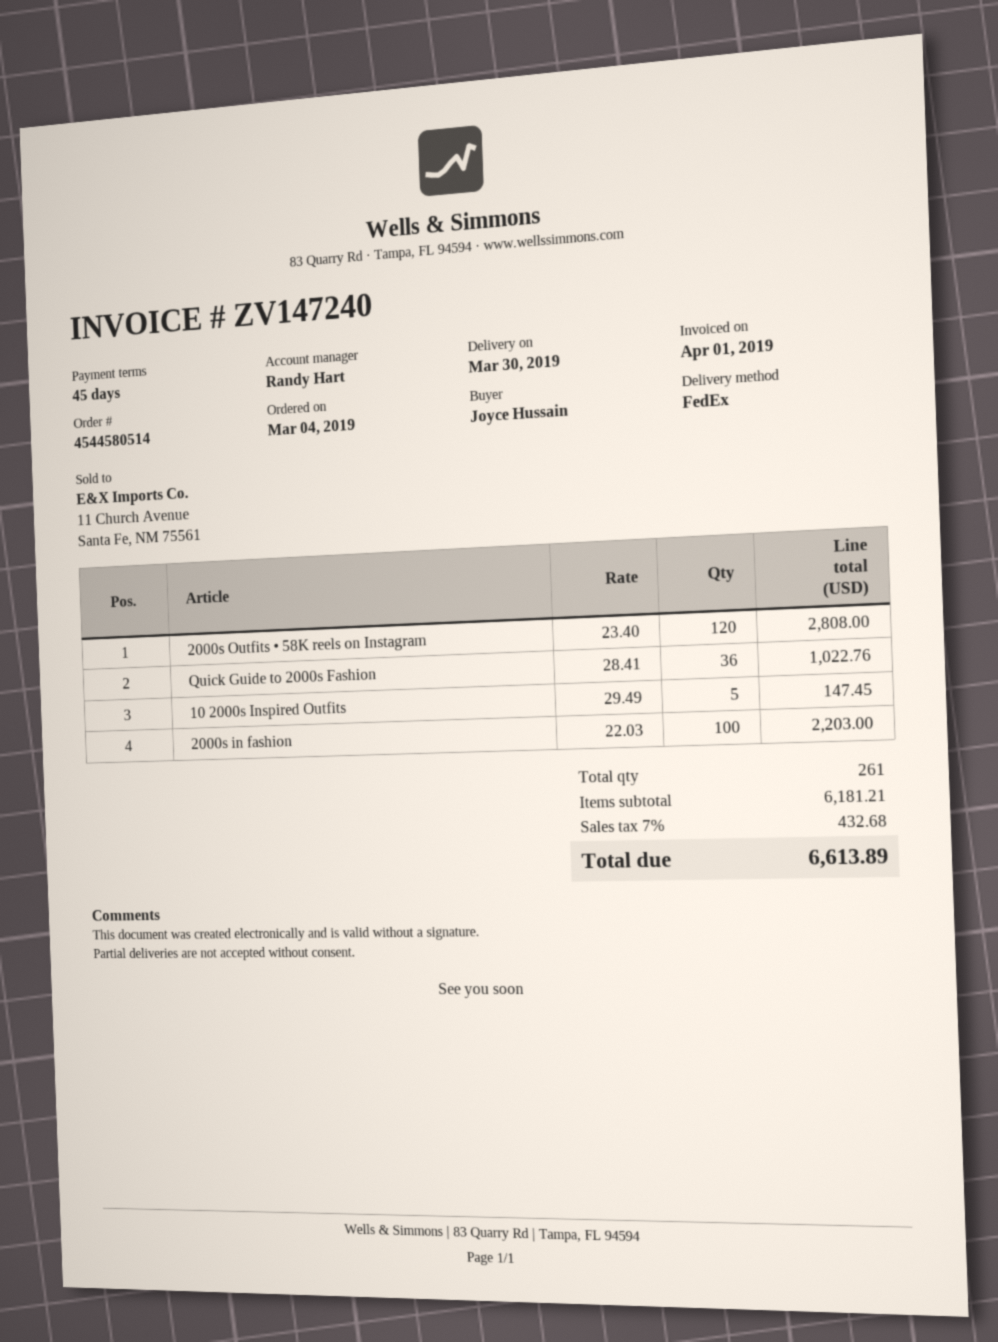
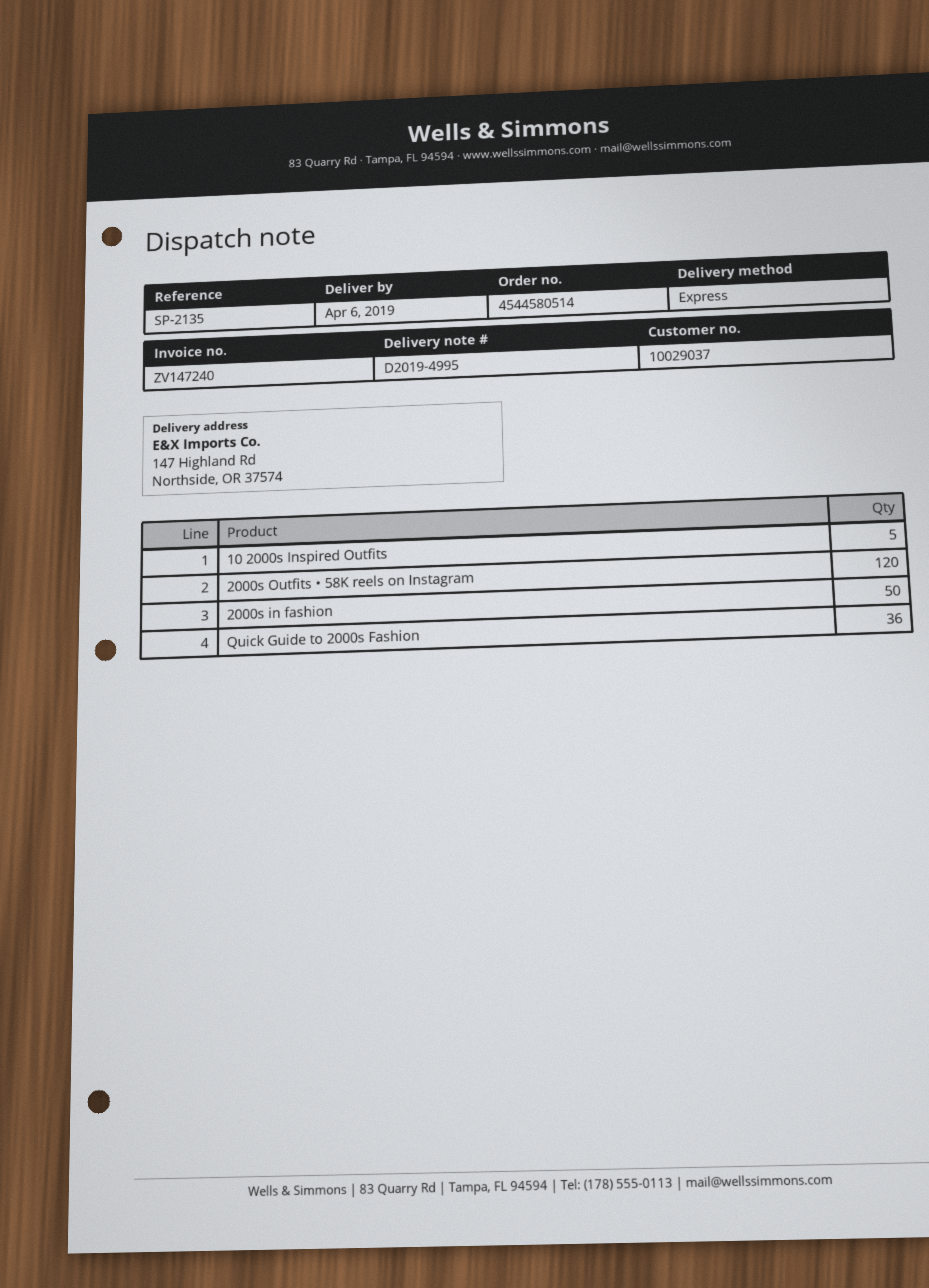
delivery date: 2019-03-30 -> 2019-04-06
shipping method: FedEx -> express
2000s in fashion: 100 -> 50

